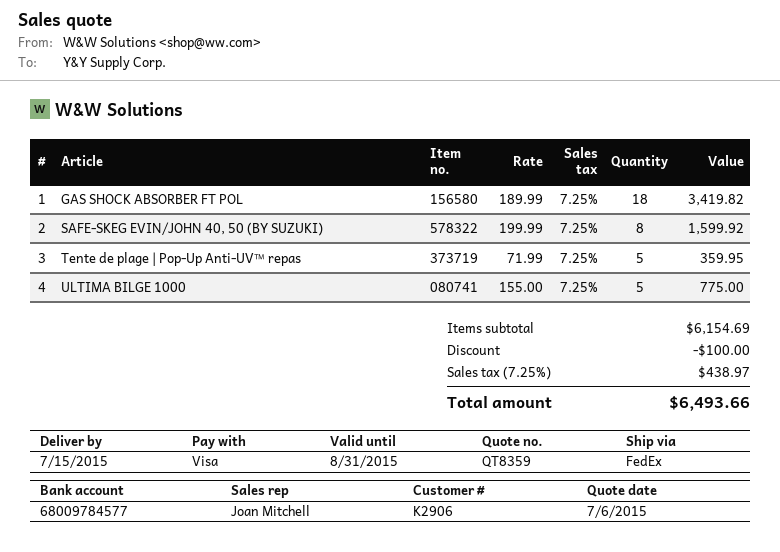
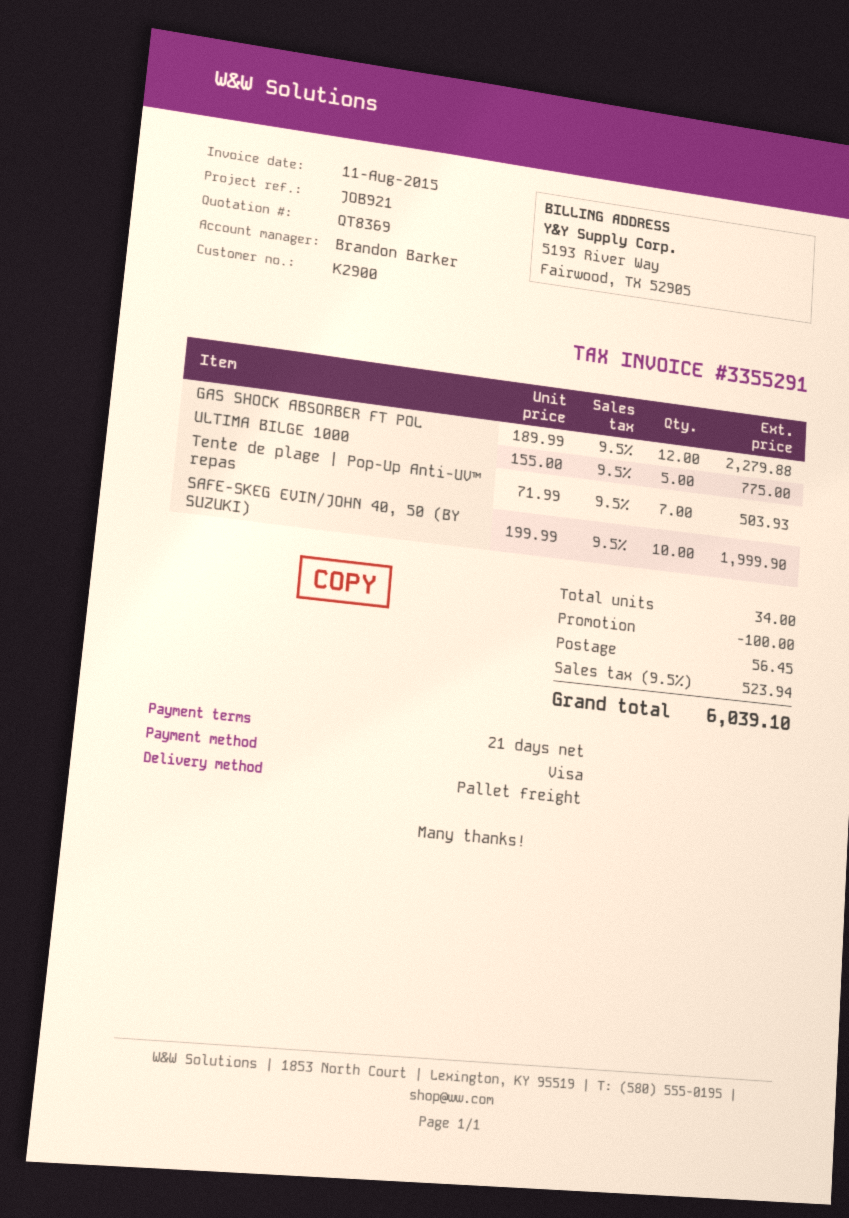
quote number: QT8359 -> QT8369
customer number: K2906 -> K2900
sales rep: Joan Mitchell -> Brandon Barker
shipping method: FedEx -> pallet freight
GAS SHOCK ABSORBER FT POL: 18 x 189.99 = 3419.82 -> 12 x 189.99 = 2279.88
SAFE-SKEG EVIN/JOHN 40, 50 (BY SUZUKI): 8 x 199.99 = 1599.92 -> 10 x 199.99 = 1999.90
Tente de plage | Pop-Up Anti-UV™ repas: 5 x 71.99 = 359.95 -> 7 x 71.99 = 503.93
shipping: none -> 56.45
tax: 7.25% = 438.97 -> 9.5% = 523.94
total: 6493.66 -> 6039.10

